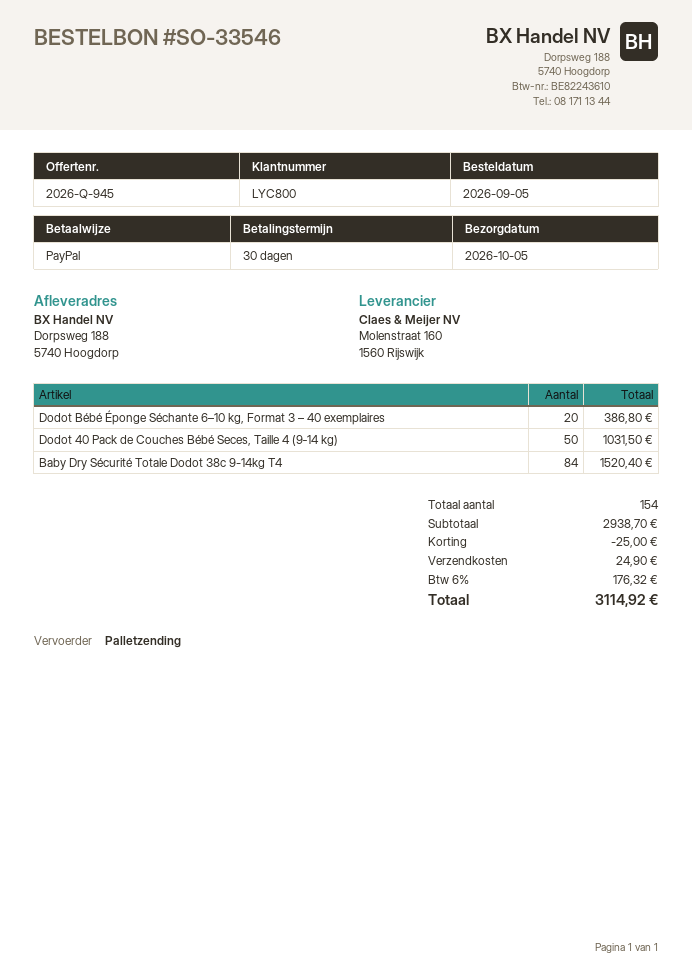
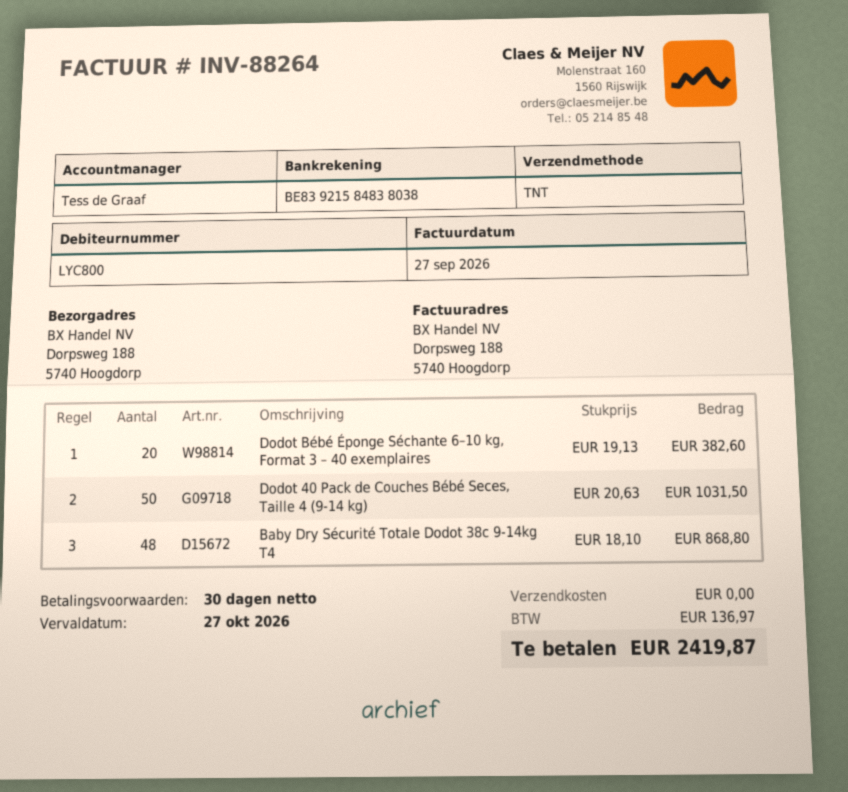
shipping method: pallet freight -> TNT
Dodot Bébé Éponge Séchante 6–10 kg, Format 3 – 40 exemplaires: 20 for 386.80 -> 20 for 382.60
Baby Dry Sécurité Totale Dodot 38c 9-14kg T4: 84 for 1520.40 -> 48 for 868.80
discount: 25.00 -> none
shipping: 24.90 -> 0.00
tax: 176.32 -> 136.97
total: 3114.92 -> 2419.87

